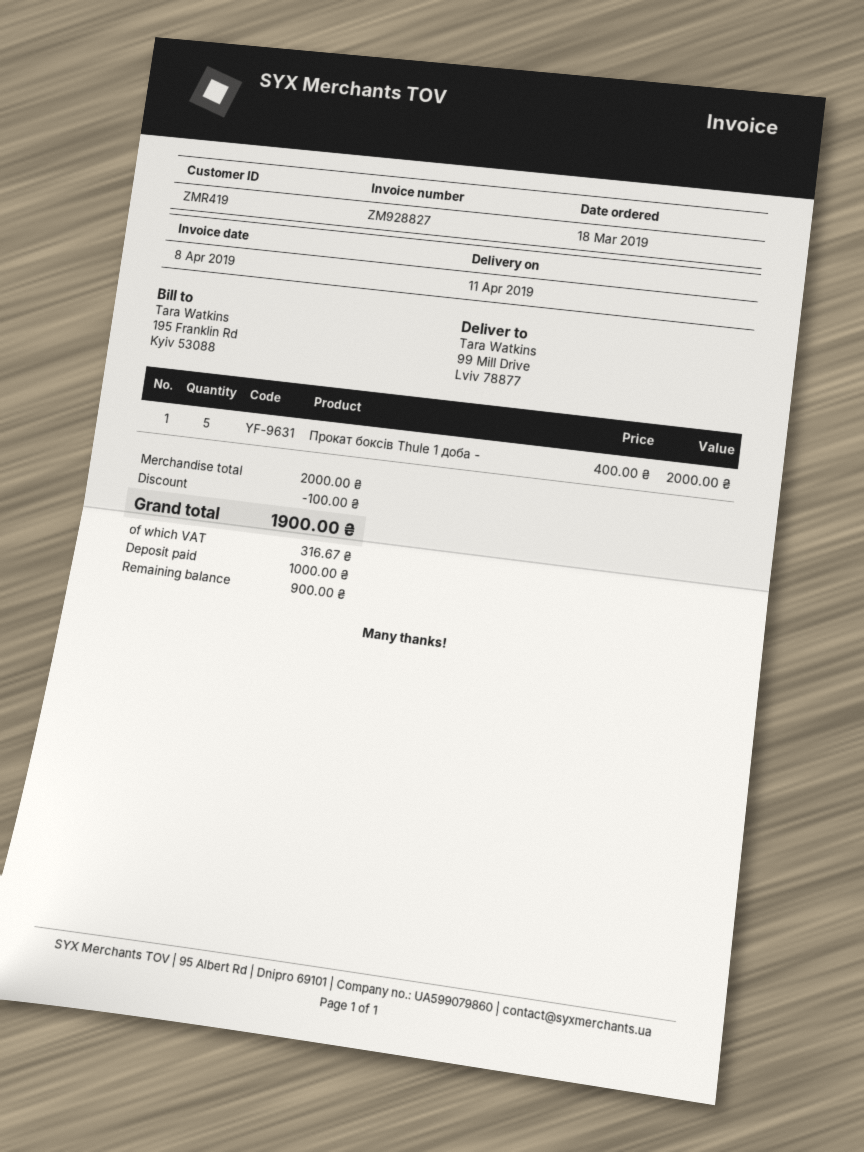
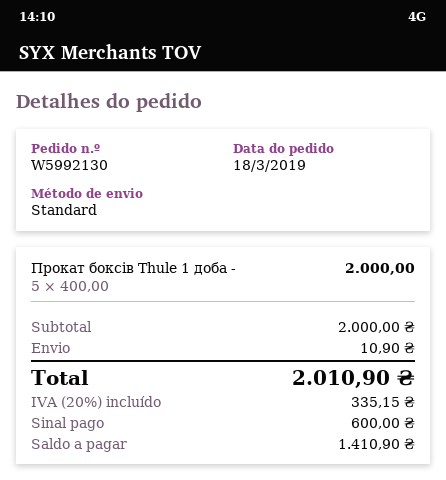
discount: 100.00 -> none
shipping: none -> 10.90
tax: 316.67 -> 335.15
total: 1900.00 -> 2010.90
deposit: 1000.00 -> 600.00
balance: 900.00 -> 1410.90

